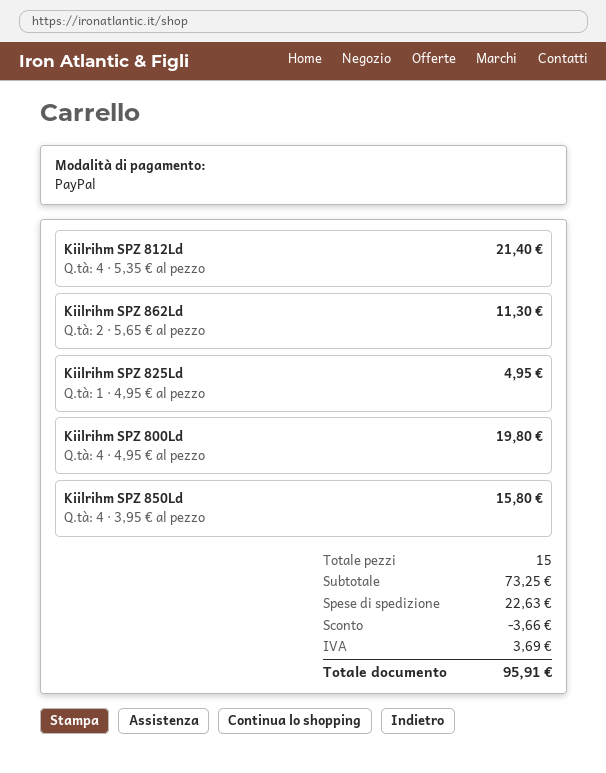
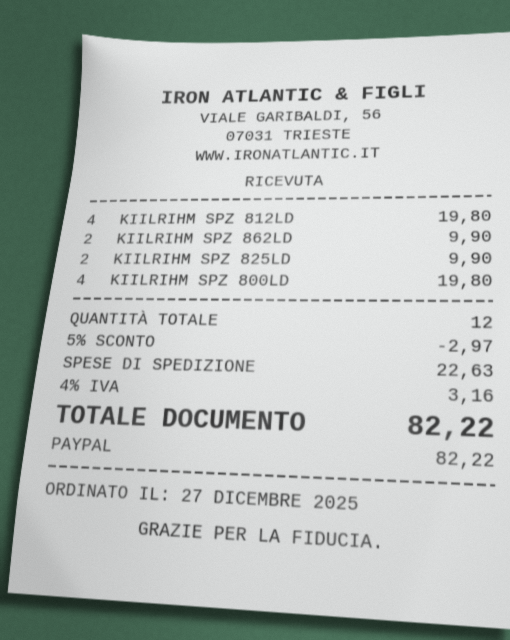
Kiilrihm SPZ 812Ld: 4 for 21.40 -> 4 for 19.80
Kiilrihm SPZ 862Ld: 2 for 11.30 -> 2 for 9.90
Kiilrihm SPZ 825Ld: 1 for 4.95 -> 2 for 9.90
Kiilrihm SPZ 850Ld: 4 for 15.80 -> none
total quantity: 15 -> 12
discount: 3.66 -> 2.97
tax: 3.69 -> 3.16
total: 95.91 -> 82.22

